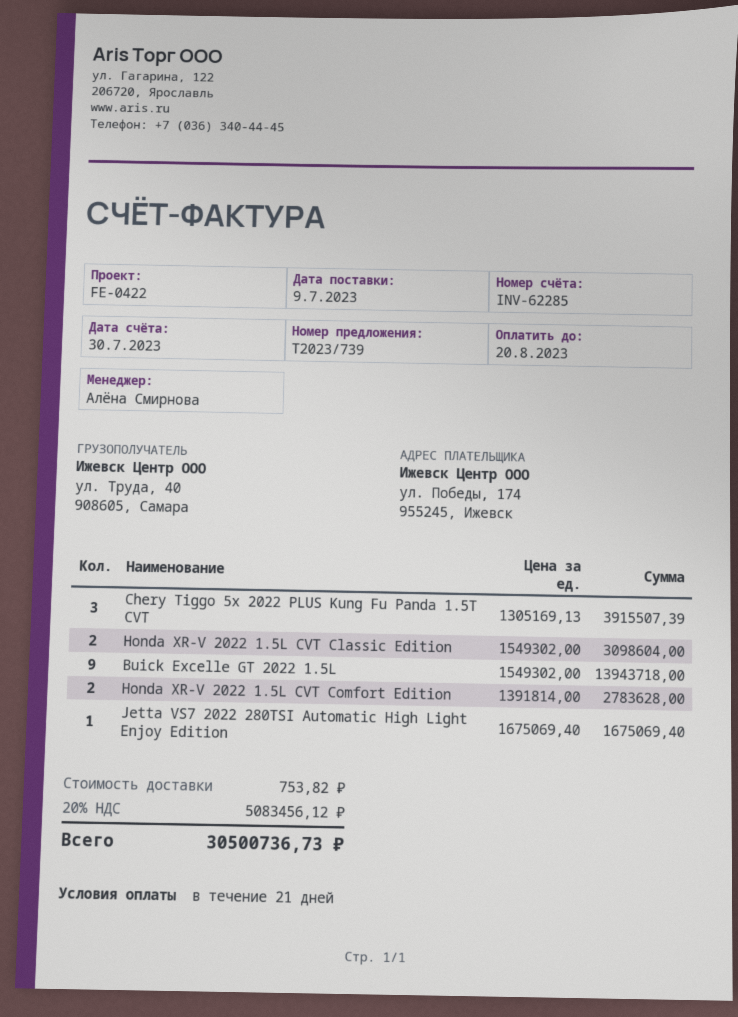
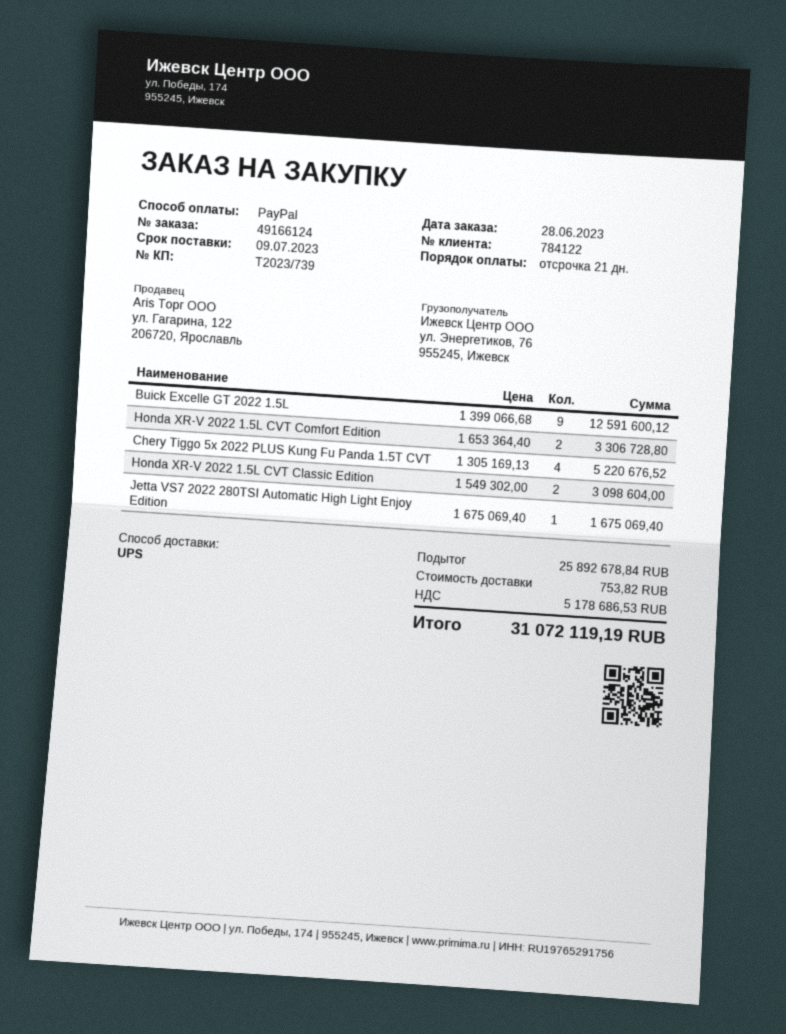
ship to: ул. Труда, 40, 908605, Самара -> ул. Энергетиков, 76, 955245, Ижевск
Chery Tiggo 5x 2022 PLUS Kung Fu Panda 1.5T CVT: 3 x 1305169.13 = 3915507.39 -> 4 x 1305169.13 = 5220676.52
Buick Excelle GT 2022 1.5L: 9 x 1549302.00 = 13943718.00 -> 9 x 1399066.68 = 12591600.12
Honda XR-V 2022 1.5L CVT Comfort Edition: 2 x 1391814.00 = 2783628.00 -> 2 x 1653364.40 = 3306728.80
tax: 5083456.12 -> 5178686.53
total: 30500736.73 -> 31072119.19

